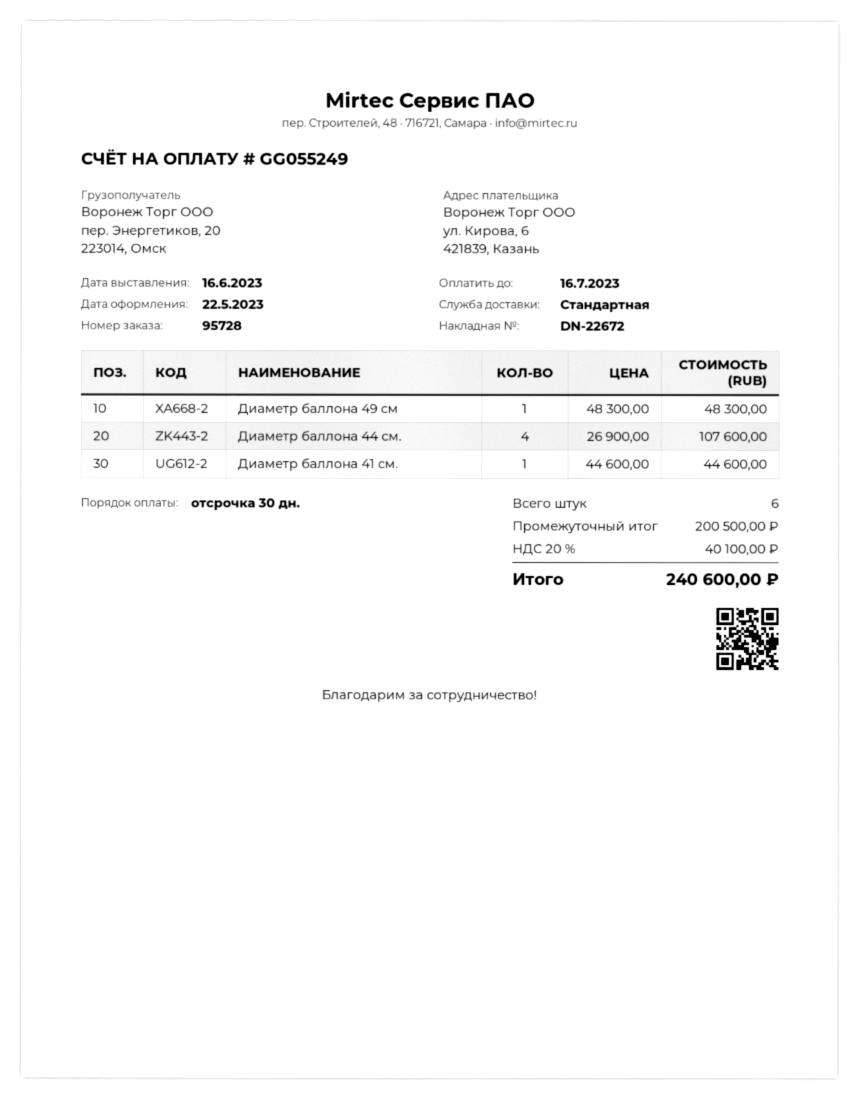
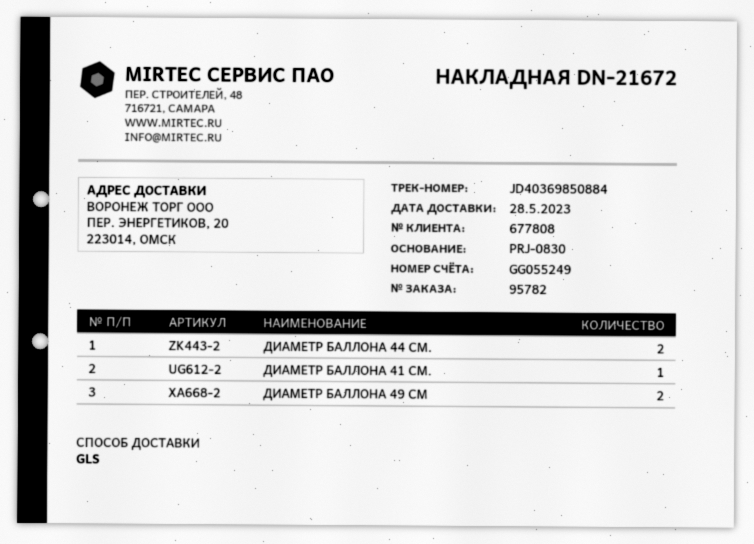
order number: 95728 -> 95782
delivery note number: DN-22672 -> DN-21672
shipping method: standard -> GLS
Диаметр баллона 49 см: 1 -> 2
Диаметр баллона 44 см.: 4 -> 2

